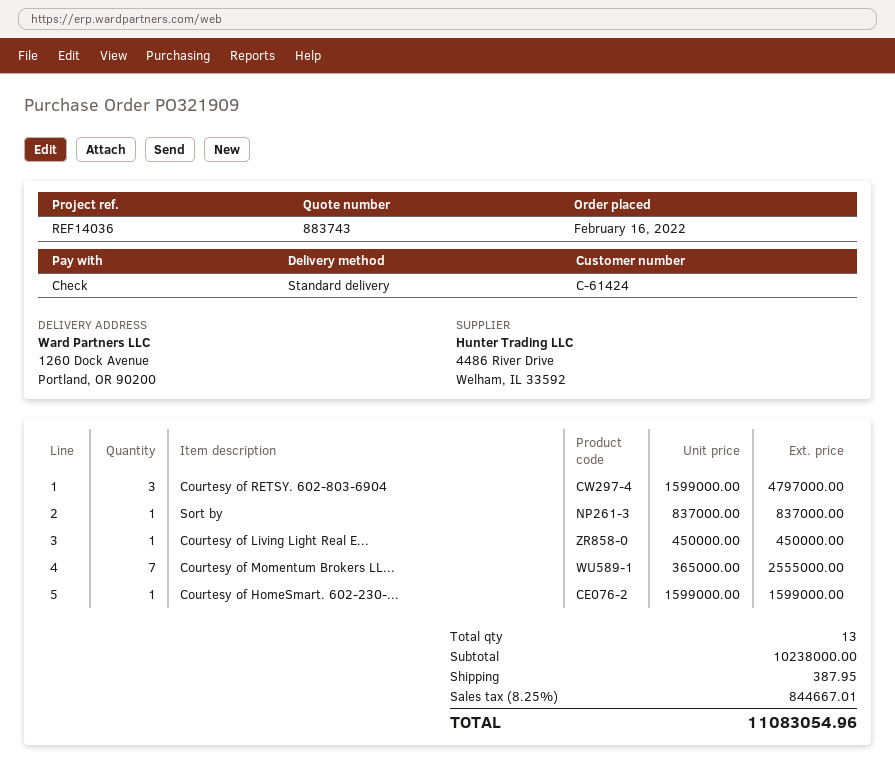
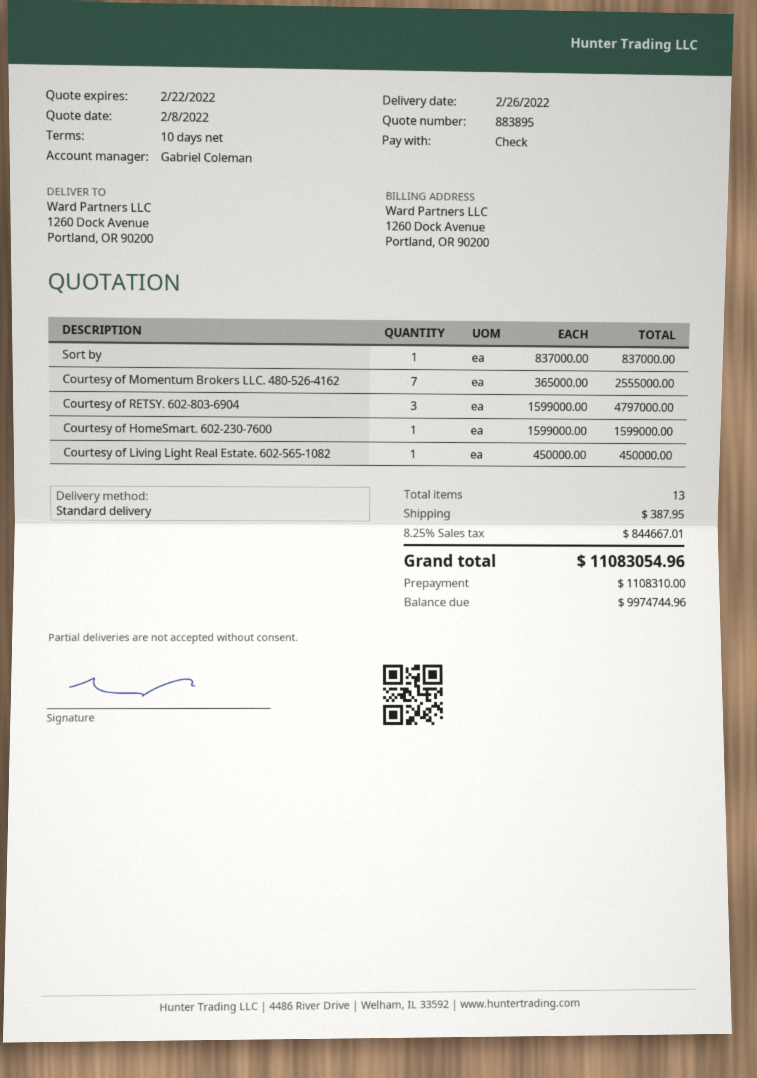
quote number: 883743 -> 883895

